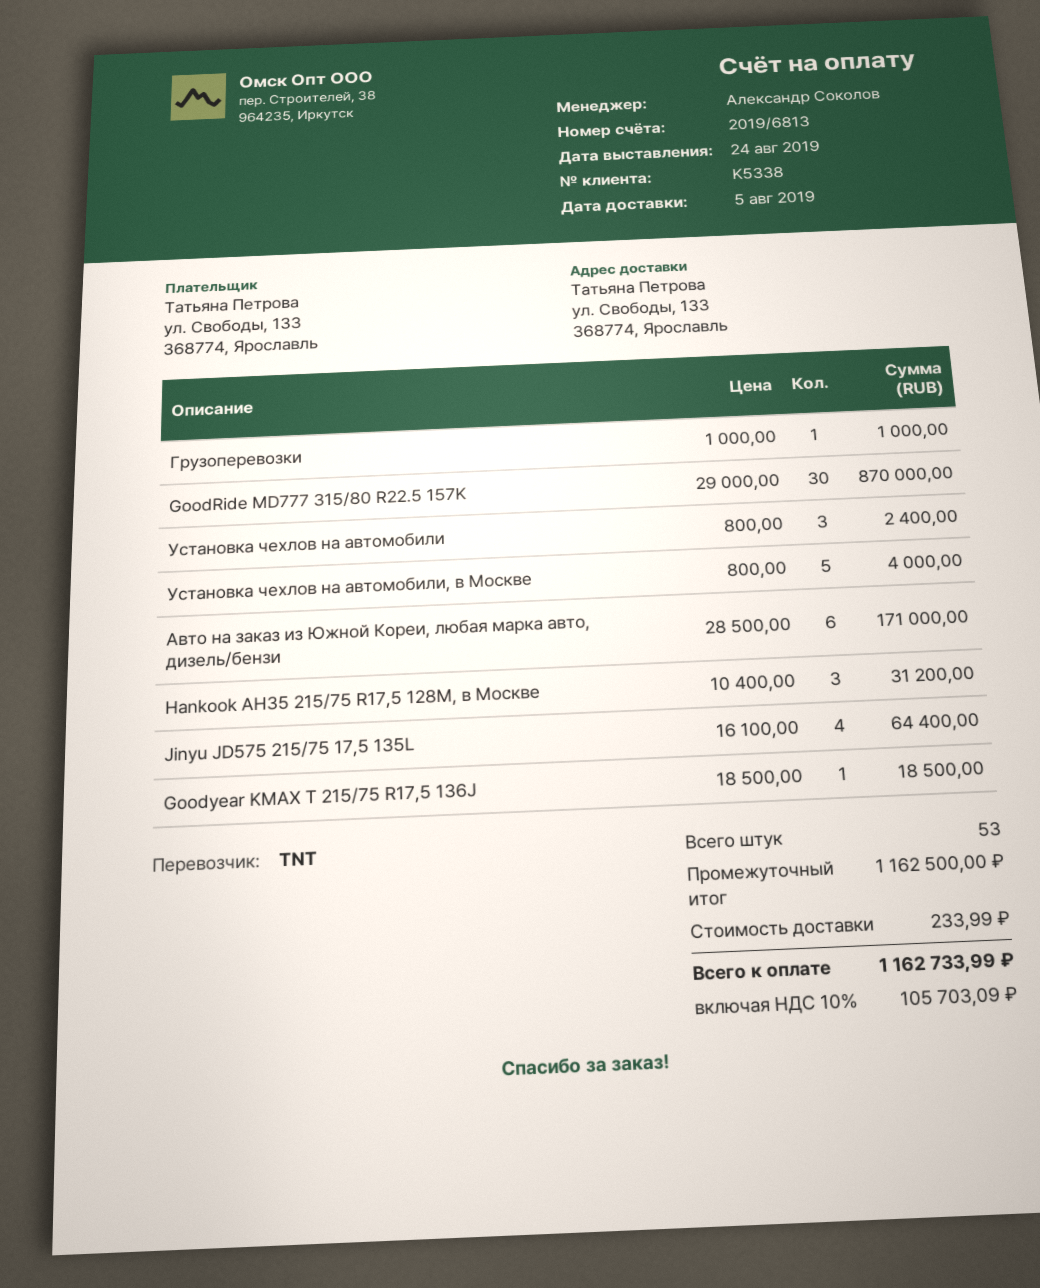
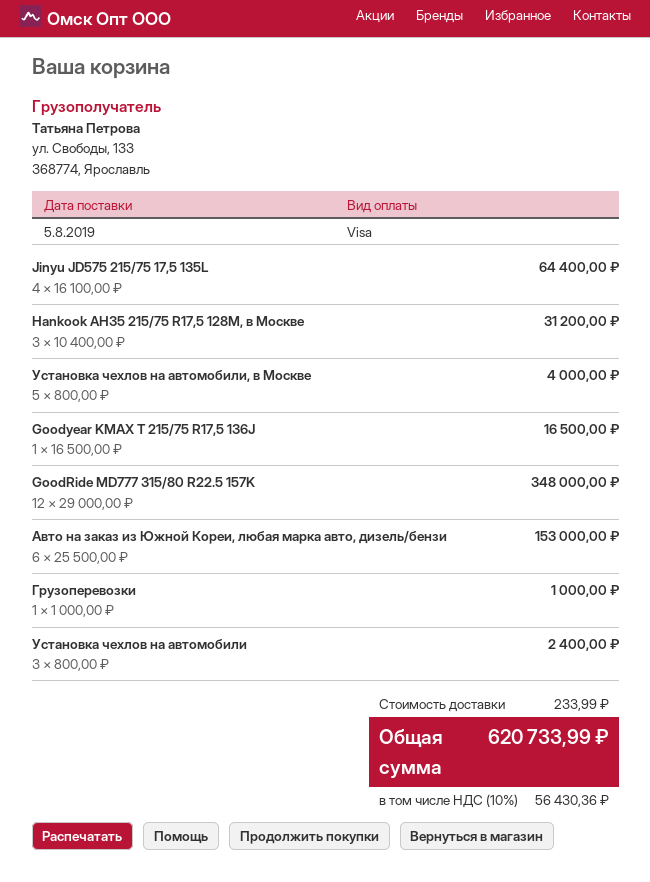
GoodRide MD777 315/80 R22.5 157K: 30 x 29000.00 = 870000.00 -> 12 x 29000.00 = 348000.00
Авто на заказ из Южной Кореи, любая марка авто, дизель/бензи: 6 x 28500.00 = 171000.00 -> 6 x 25500.00 = 153000.00
Goodyear KMAX T 215/75 R17,5 136J: 1 x 18500.00 = 18500.00 -> 1 x 16500.00 = 16500.00
tax: 10% = 105703.09 -> 10% = 56430.36
total: 1162733.99 -> 620733.99

